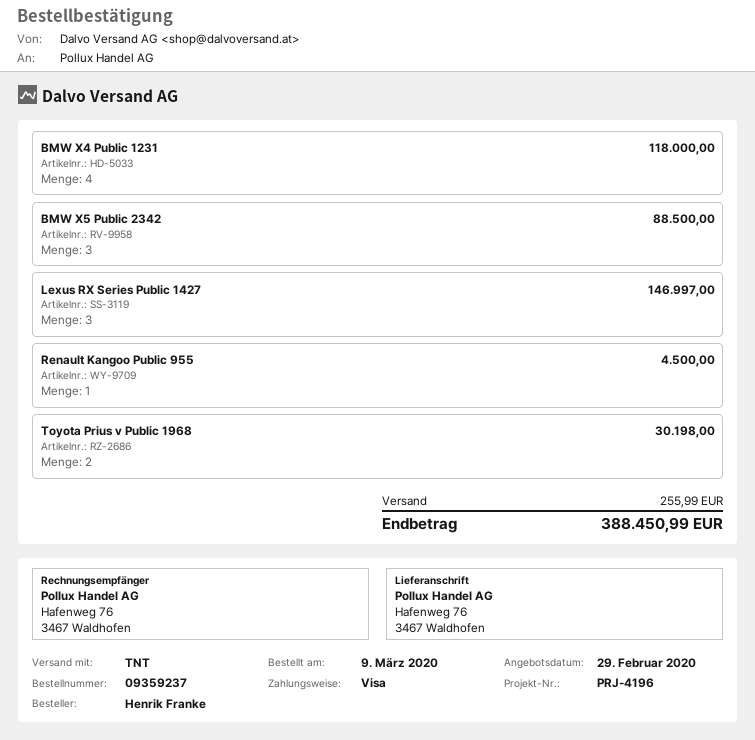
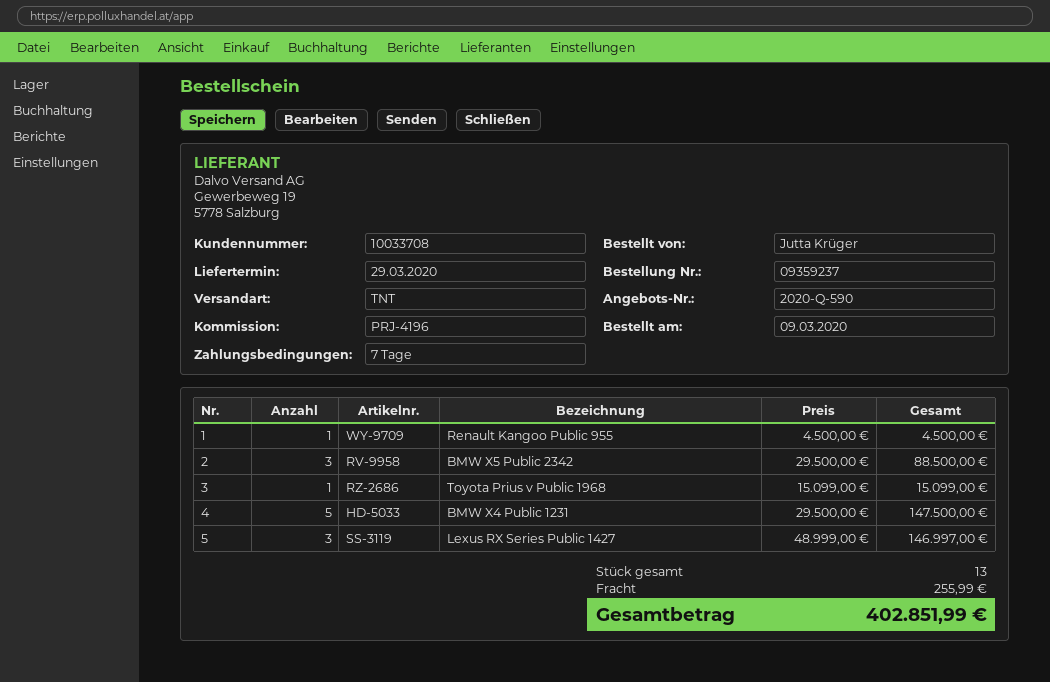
ordered by: Henrik Franke -> Jutta Krüger
BMW X4 Public 1231: 4 for 118000.00 -> 5 for 147500.00
Toyota Prius v Public 1968: 2 for 30198.00 -> 1 for 15099.00
total: 388450.99 -> 402851.99

